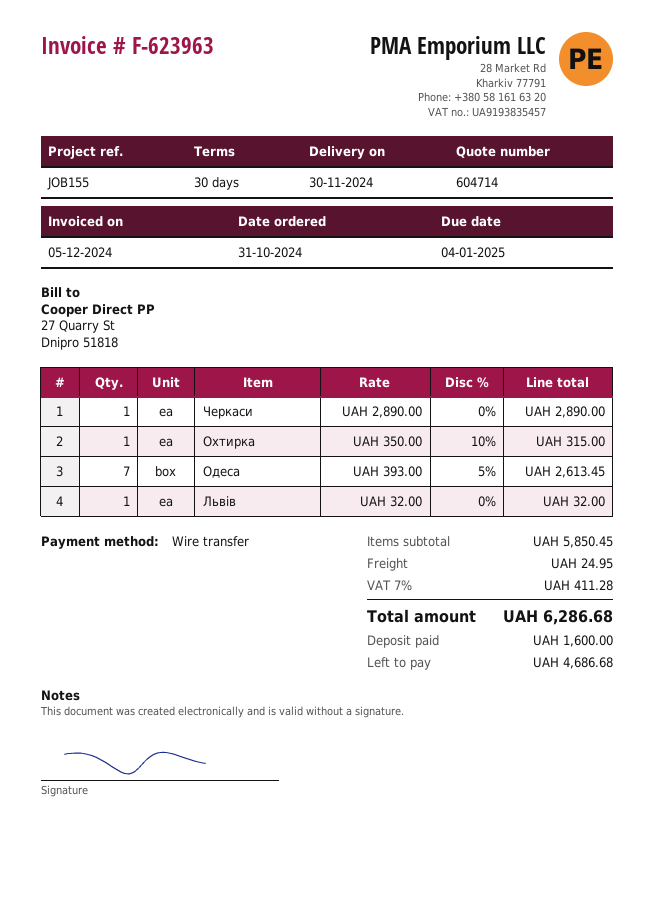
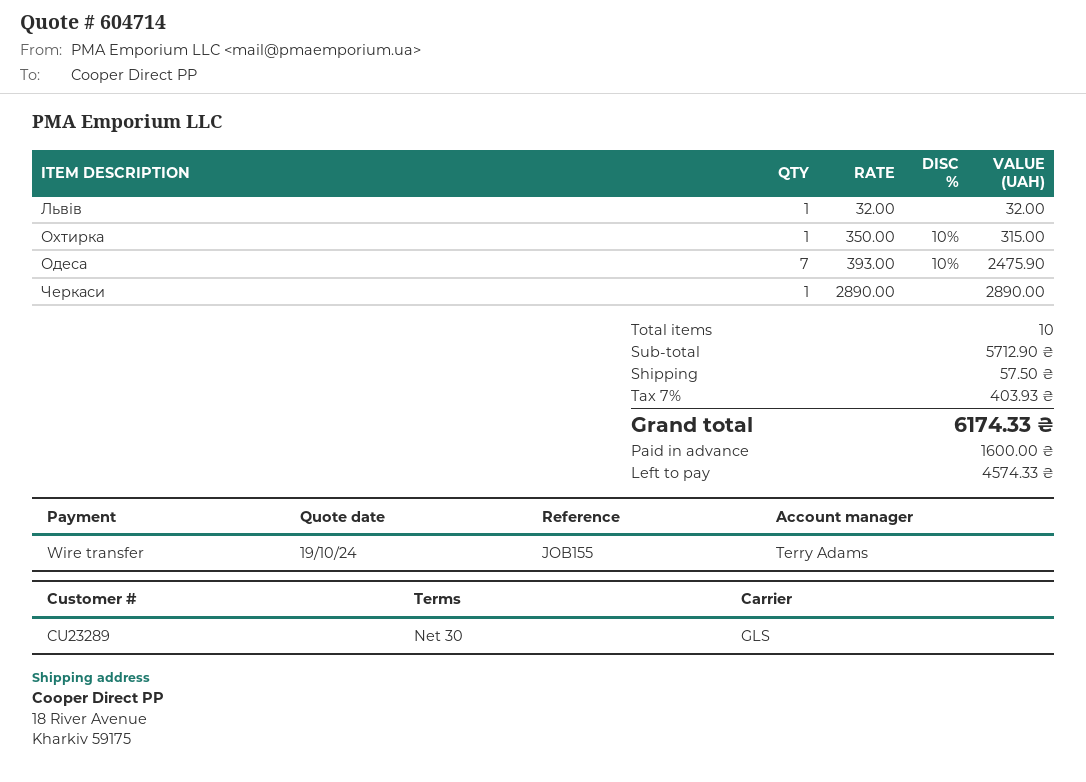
Одеса: 7 x 393.00 - 5% = 2613.45 -> 7 x 393.00 - 10% = 2475.90
subtotal: 5850.45 -> 5712.90
shipping: 24.95 -> 57.50
tax: 7% = 411.28 -> 7% = 403.93
total: 6286.68 -> 6174.33
balance: 4686.68 -> 4574.33

